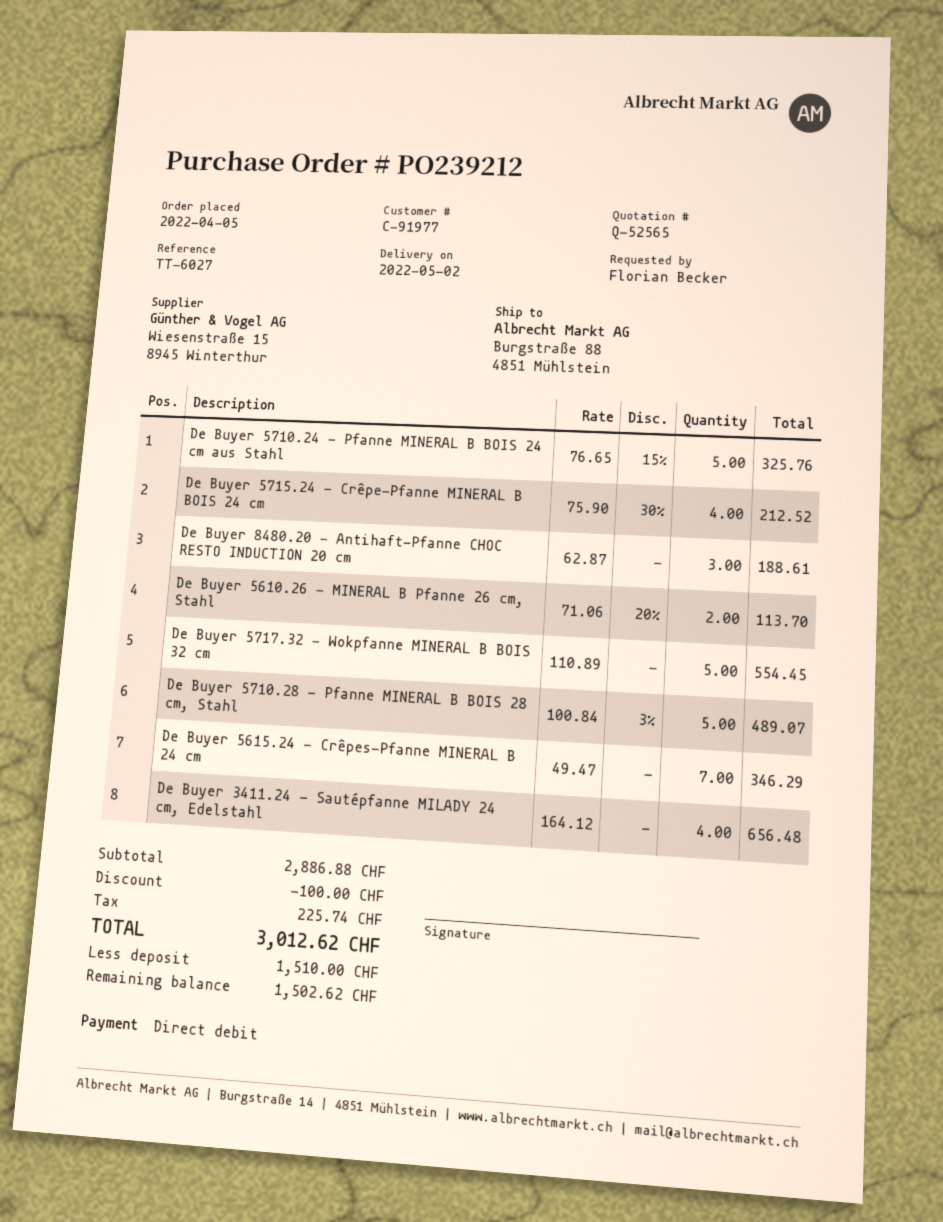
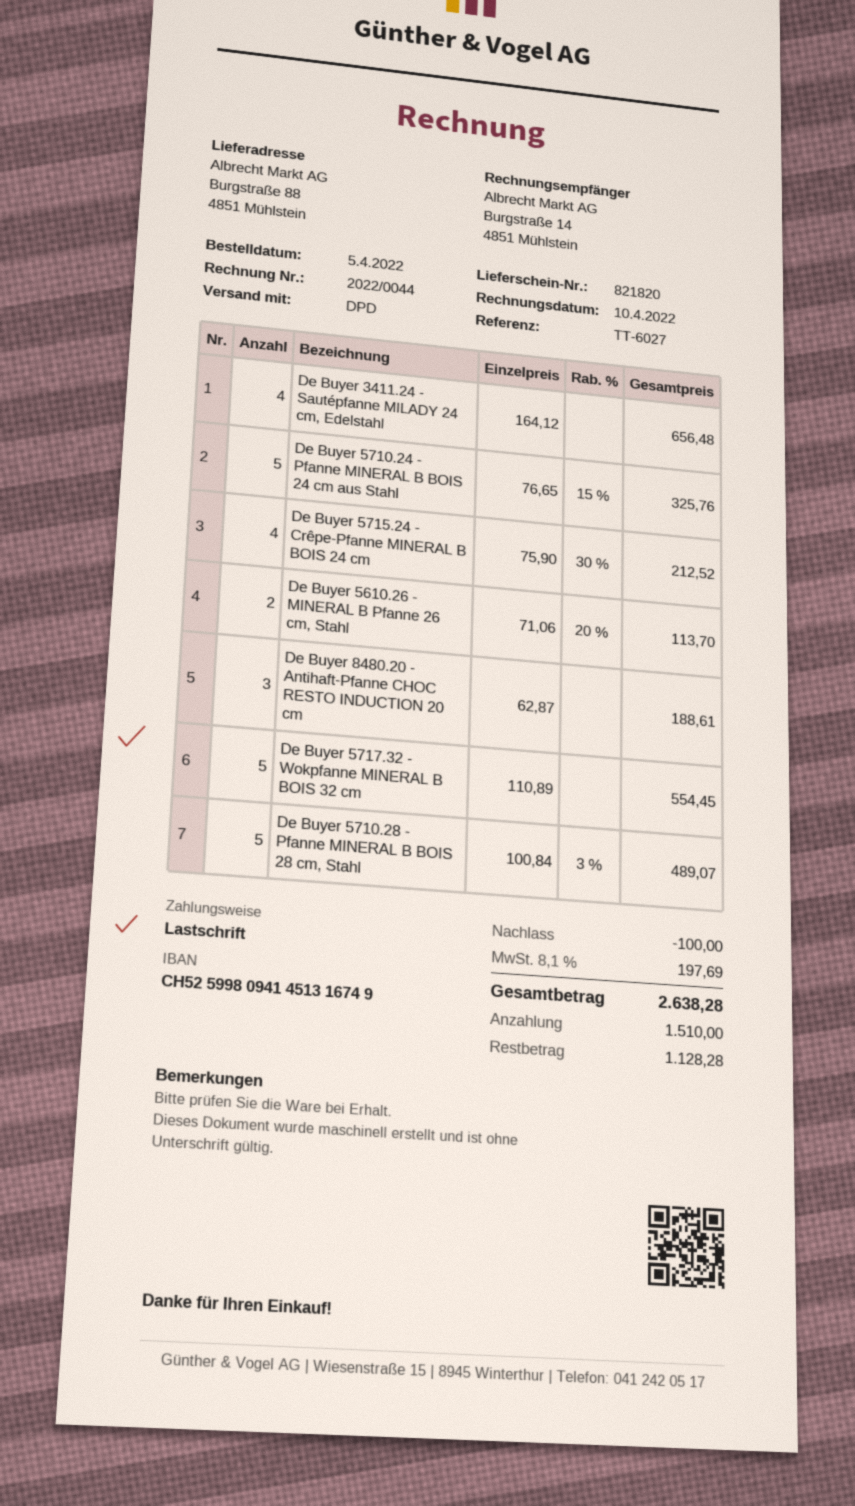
De Buyer 5615.24 - Crêpes-Pfanne MINERAL B 24 cm: 7 x 49.47 = 346.29 -> none
tax: 225.74 -> 197.69
total: 3012.62 -> 2638.28
balance: 1502.62 -> 1128.28

